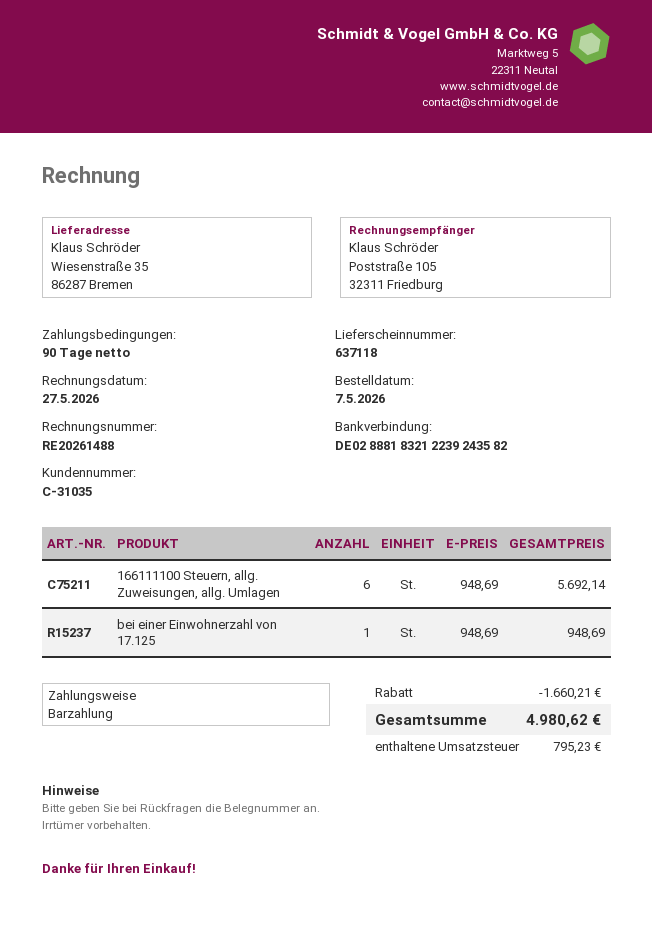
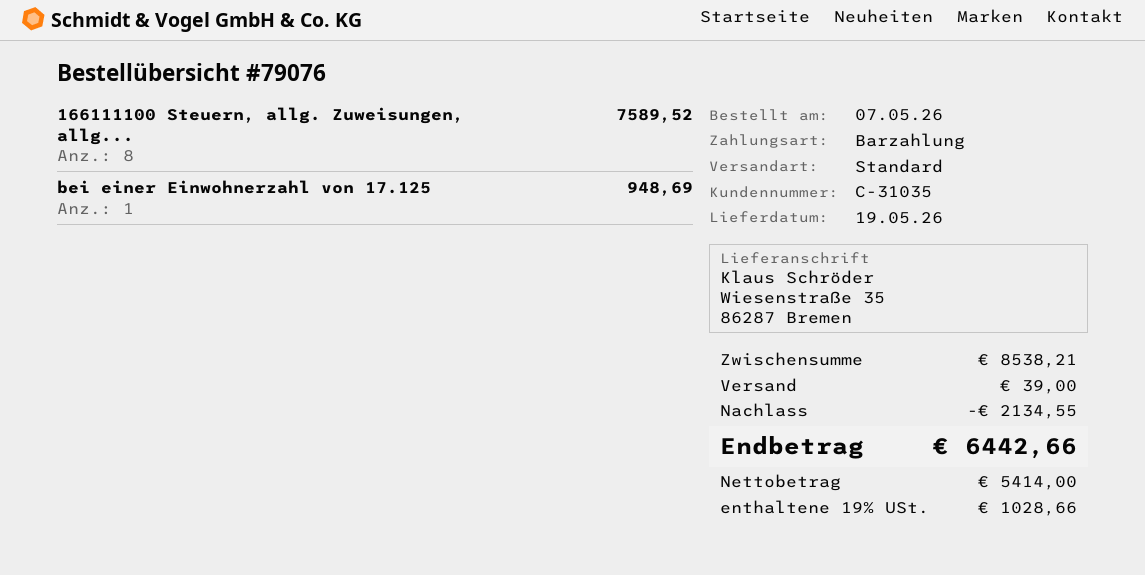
166111100 Steuern, allg. Zuweisungen, allg. Umlagen: 6 for 5692.14 -> 8 for 7589.52
discount: 1660.21 -> 2134.55
shipping: none -> 39.00
tax: 795.23 -> 1028.66
total: 4980.62 -> 6442.66

